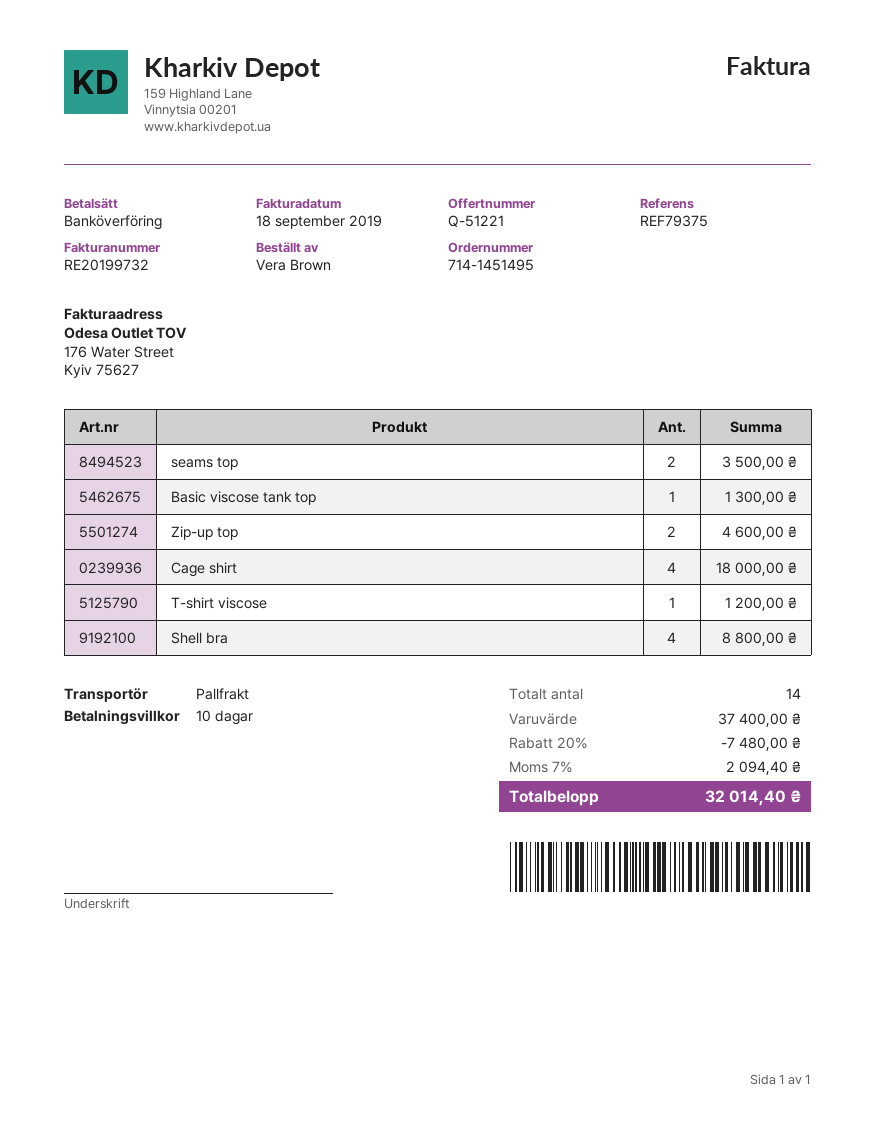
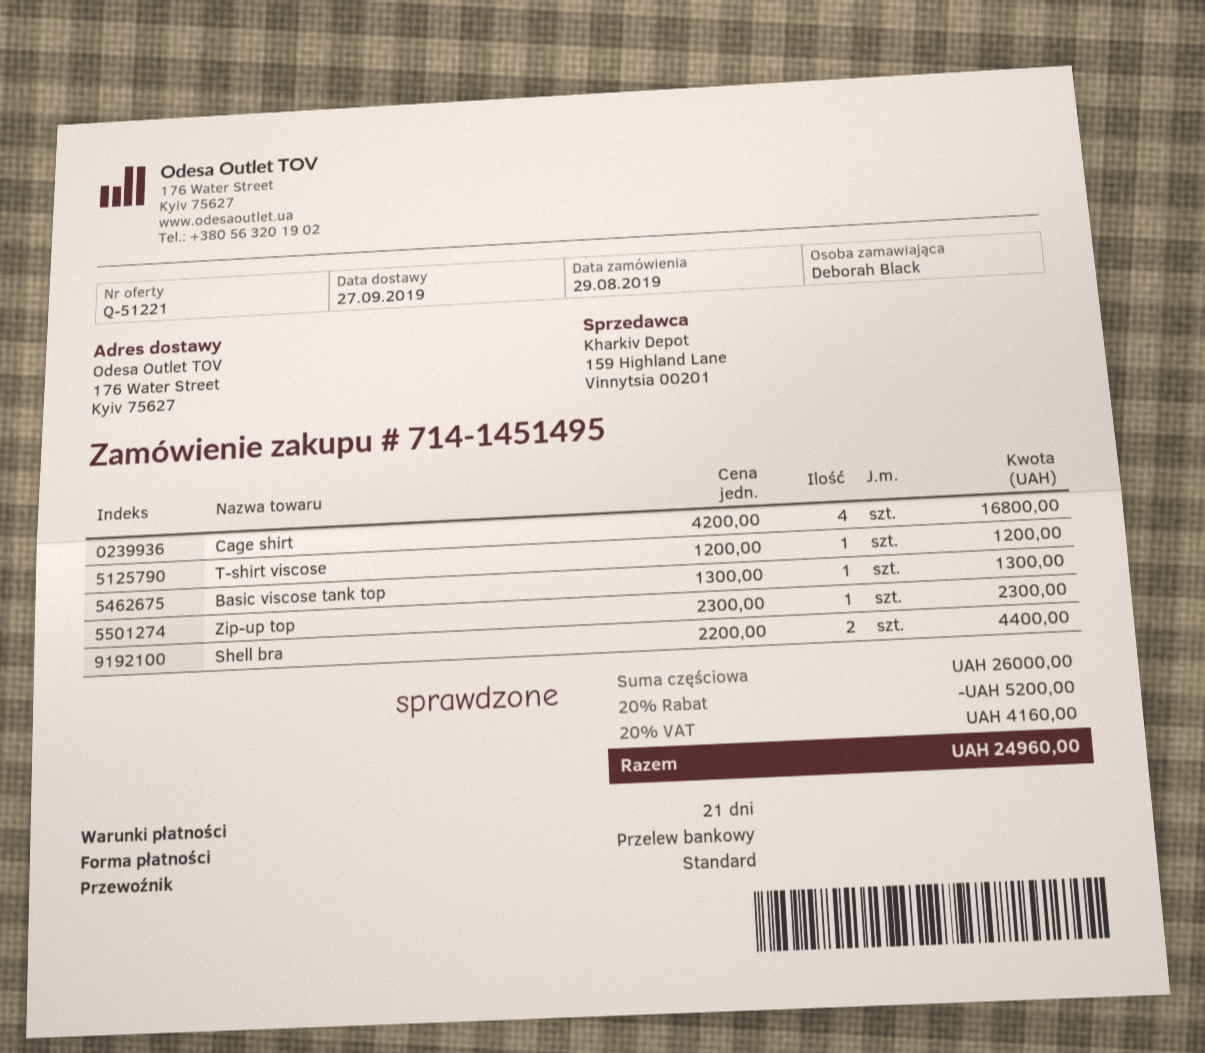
payment terms: 10 days -> 21 days
ordered by: Vera Brown -> Deborah Black
shipping method: pallet freight -> standard
seams top: 2 for 3500.00 -> none
Zip-up top: 2 for 4600.00 -> 1 for 2300.00
Cage shirt: 4 for 18000.00 -> 4 for 16800.00
Shell bra: 4 for 8800.00 -> 2 for 4400.00
subtotal: 37400.00 -> 26000.00
discount: 20% = 7480.00 -> 20% = 5200.00
tax: 7% = 2094.40 -> 20% = 4160.00
total: 32014.40 -> 24960.00

